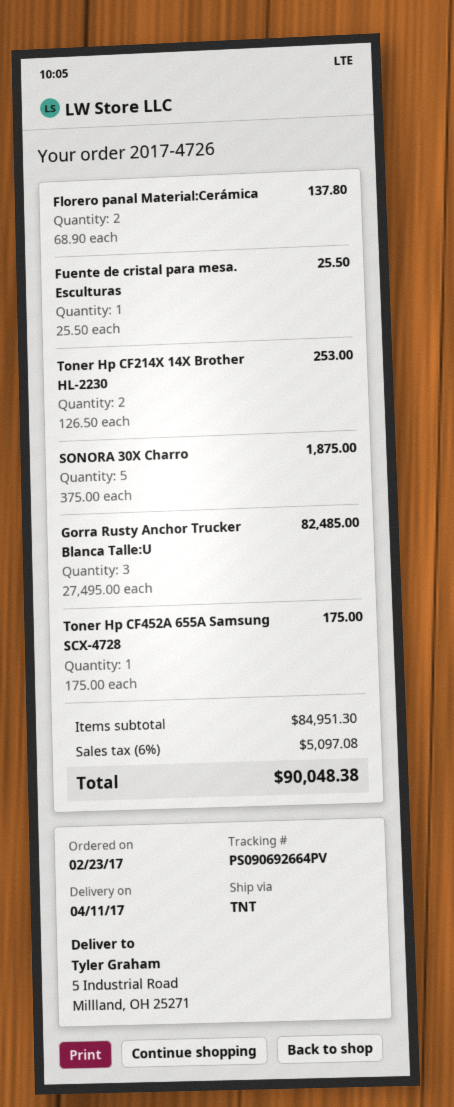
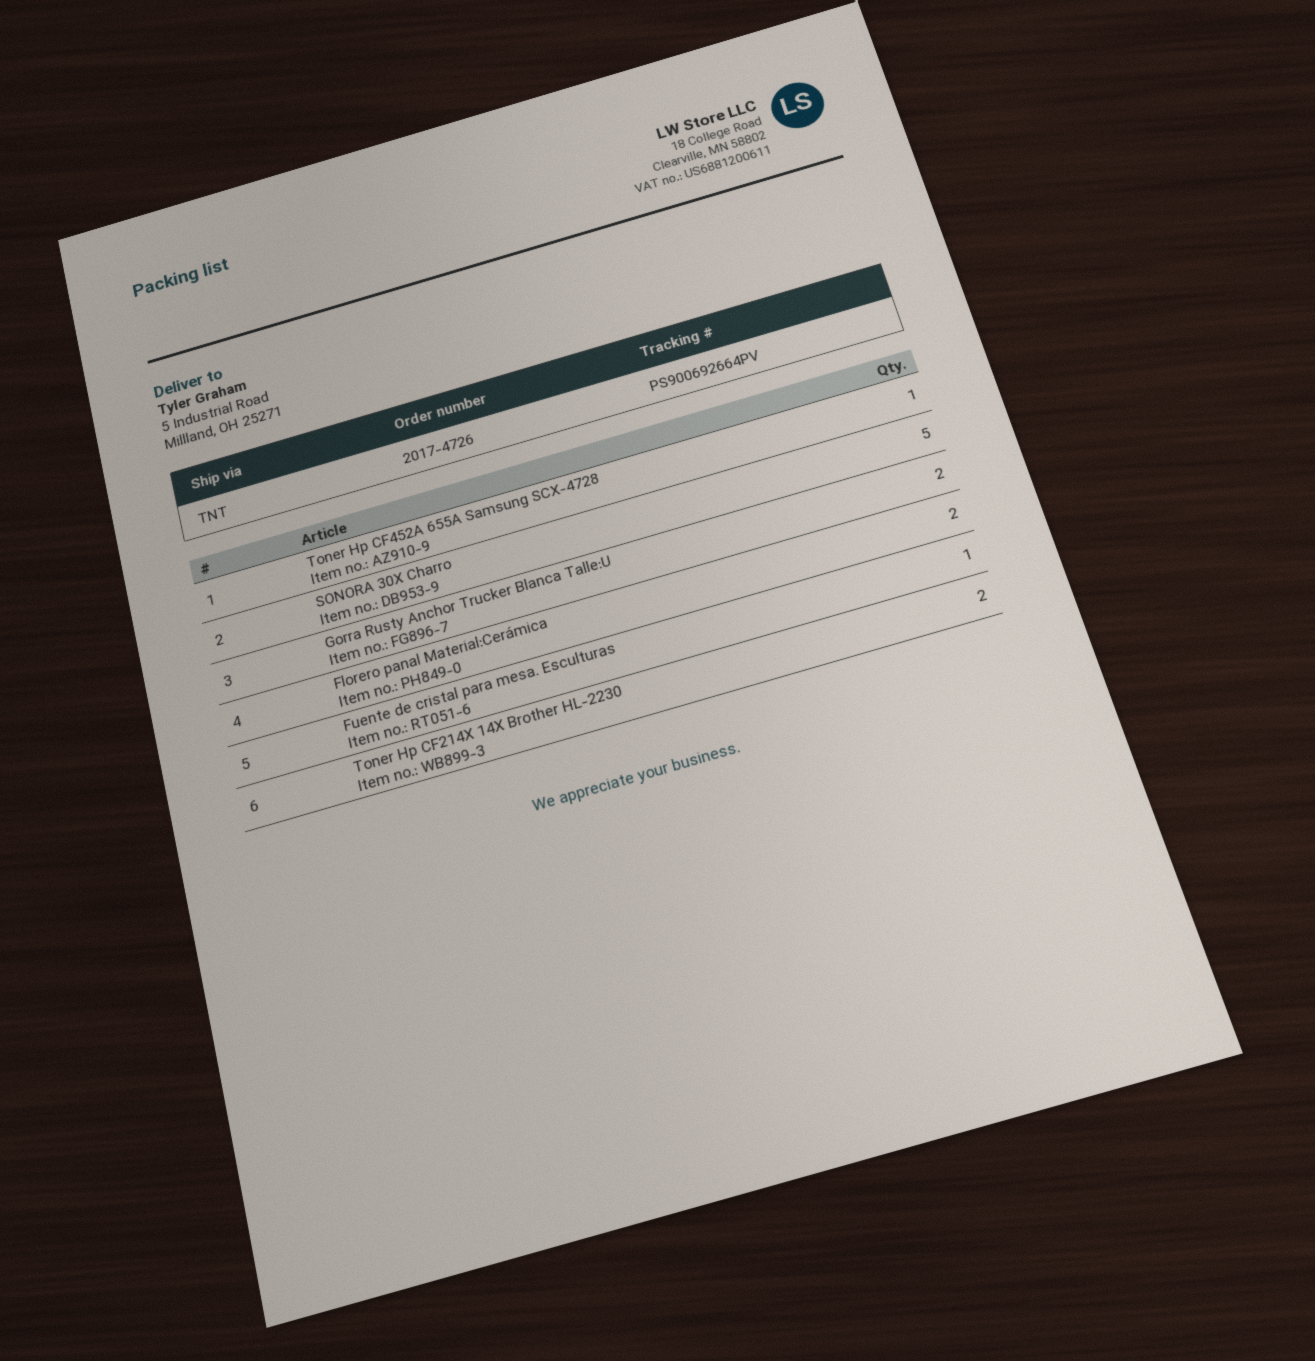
tracking number: PS090692664PV -> PS900692664PV
Gorra Rusty Anchor Trucker Blanca Talle:U: 3 -> 2

